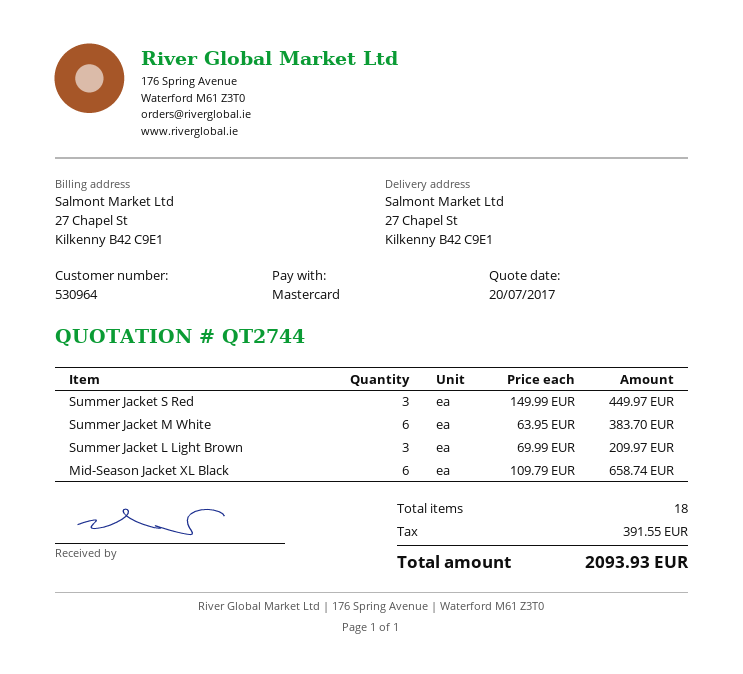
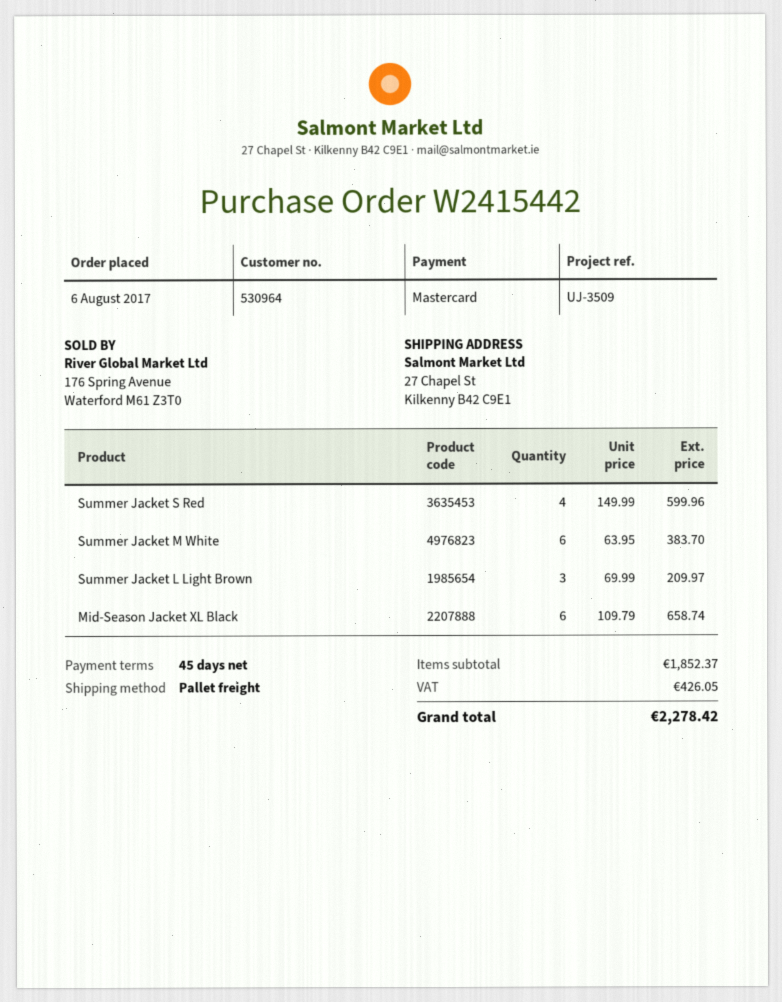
Summer Jacket S Red: 3 x 149.99 = 449.97 -> 4 x 149.99 = 599.96
tax: 391.55 -> 426.05
total: 2093.93 -> 2278.42

